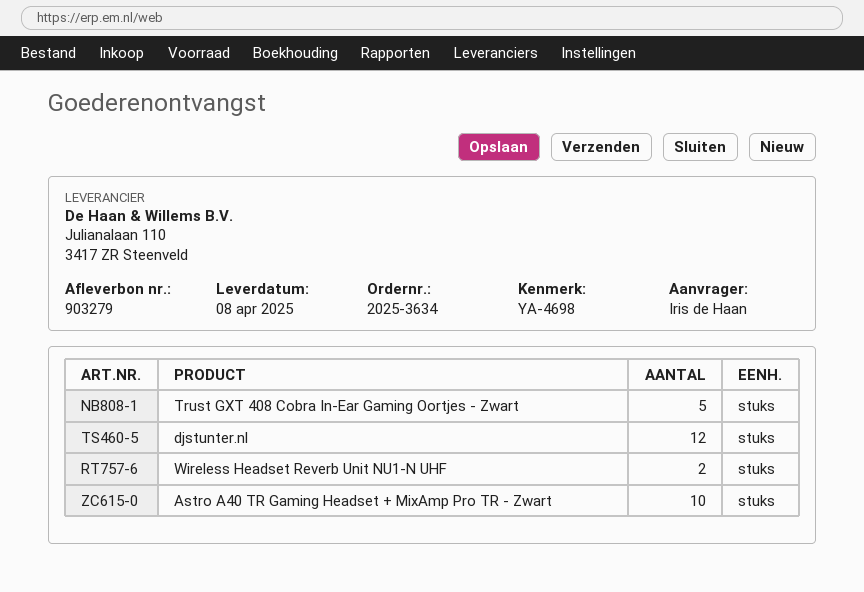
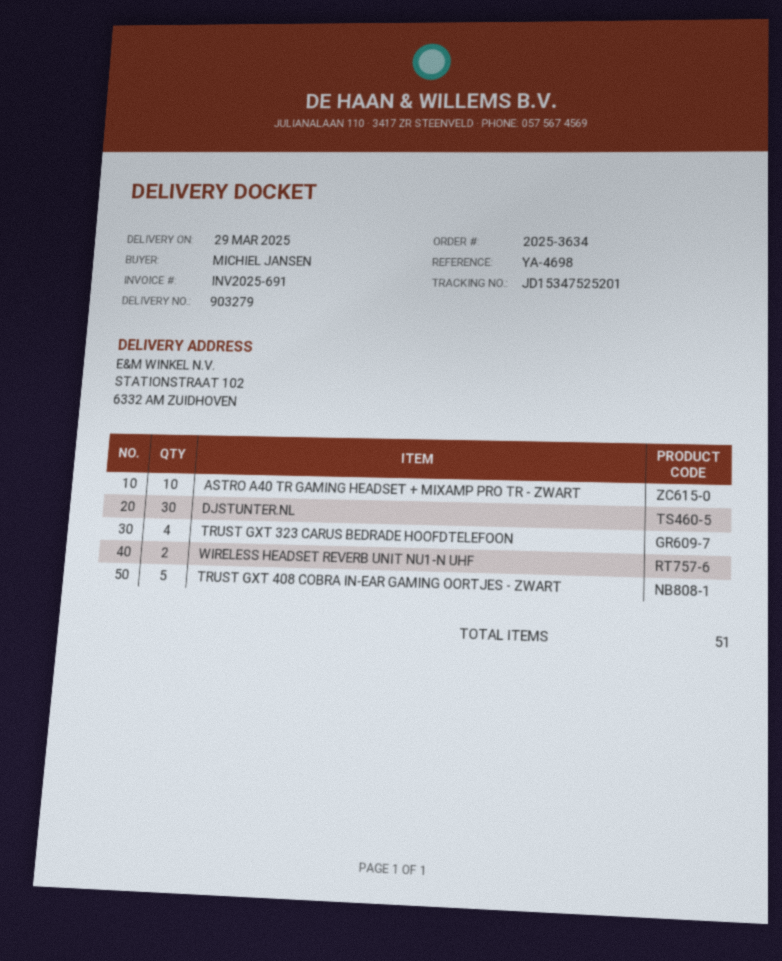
delivery date: 2025-04-08 -> 2025-03-29
ordered by: Iris de Haan -> MICHIEL JANSEN
djstunter.nl: 12 -> 30
TRUST GXT 323 CARUS BEDRADE HOOFDTELEFOON: none -> 4

